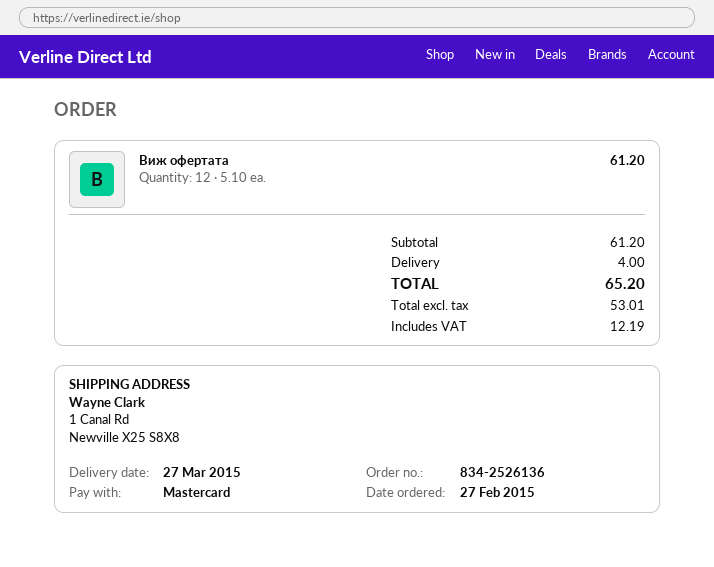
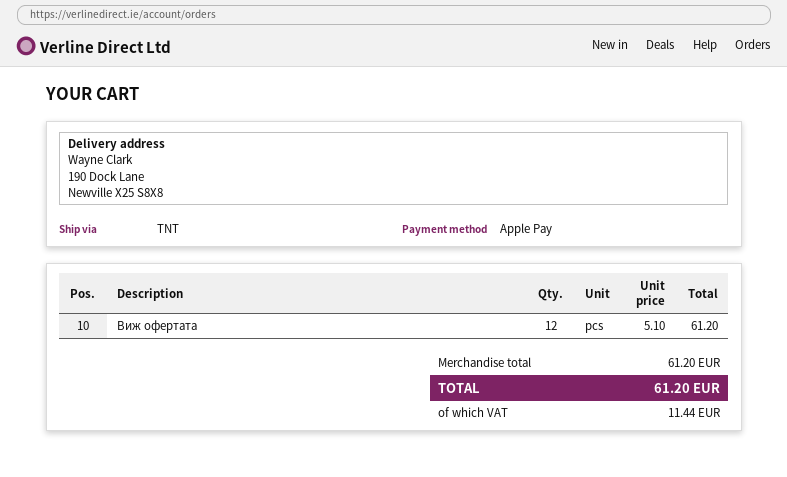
payment method: Mastercard -> Apple Pay
ship to: 1 Canal Rd, Newville X25 S8X8 -> 190 Dock Lane, Newville X25 S8X8
shipping: 4.00 -> none
tax: 12.19 -> 11.44
total: 65.20 -> 61.20

